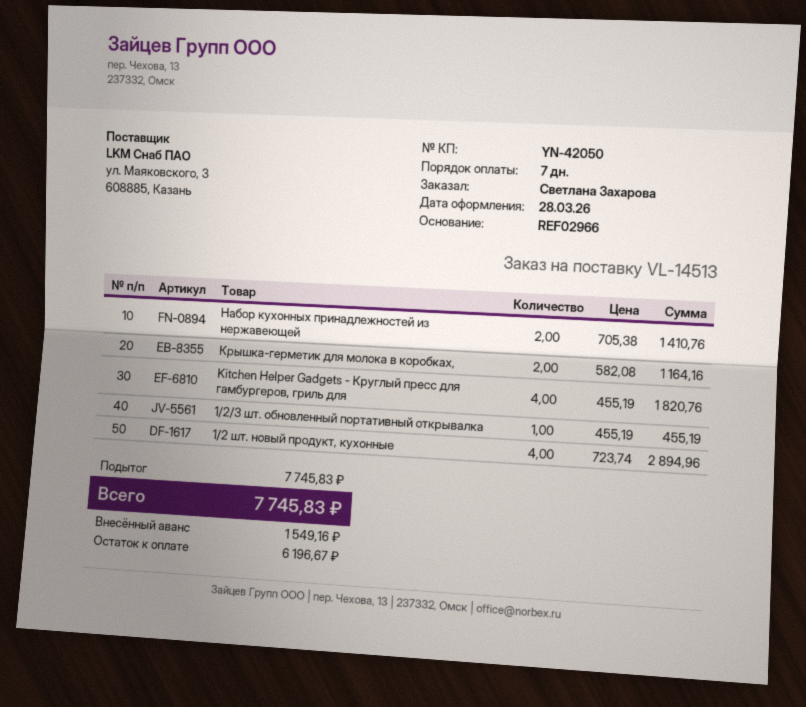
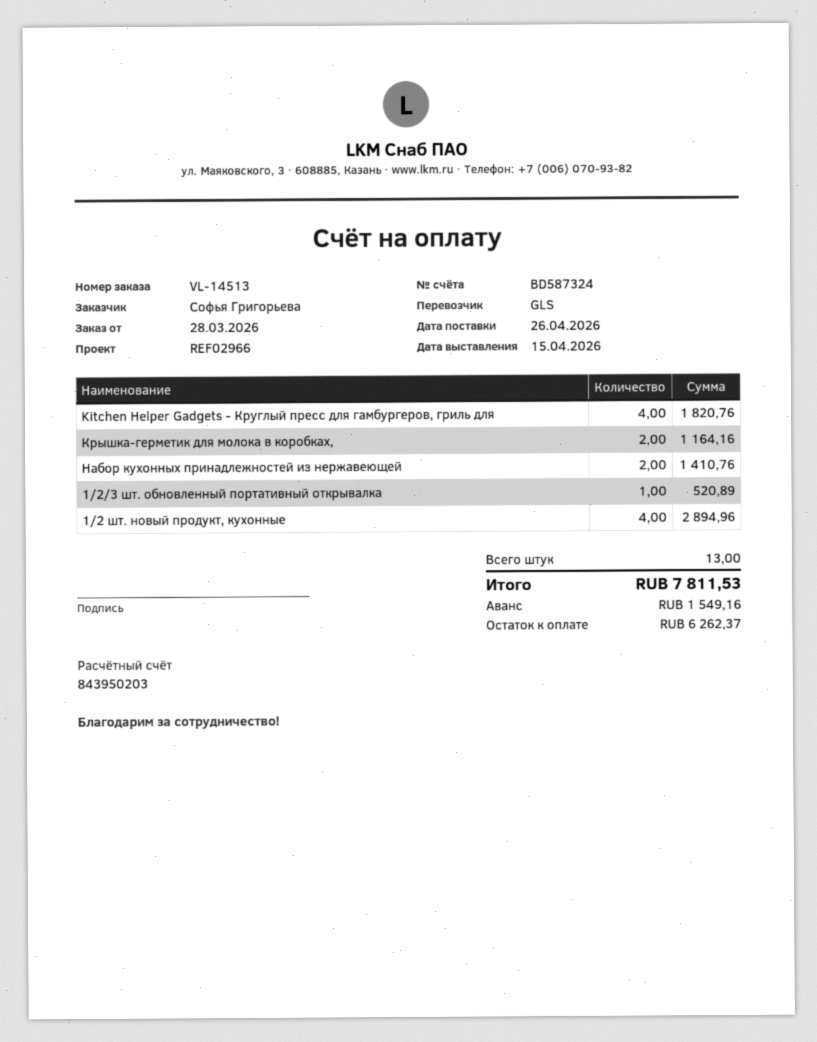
ordered by: Светлана Захарова -> Софья Григорьева
1/2/3 шт. обновленный портативный открывалка: 1 for 455.19 -> 1 for 520.89
total: 7745.83 -> 7811.53
balance: 6196.67 -> 6262.37

